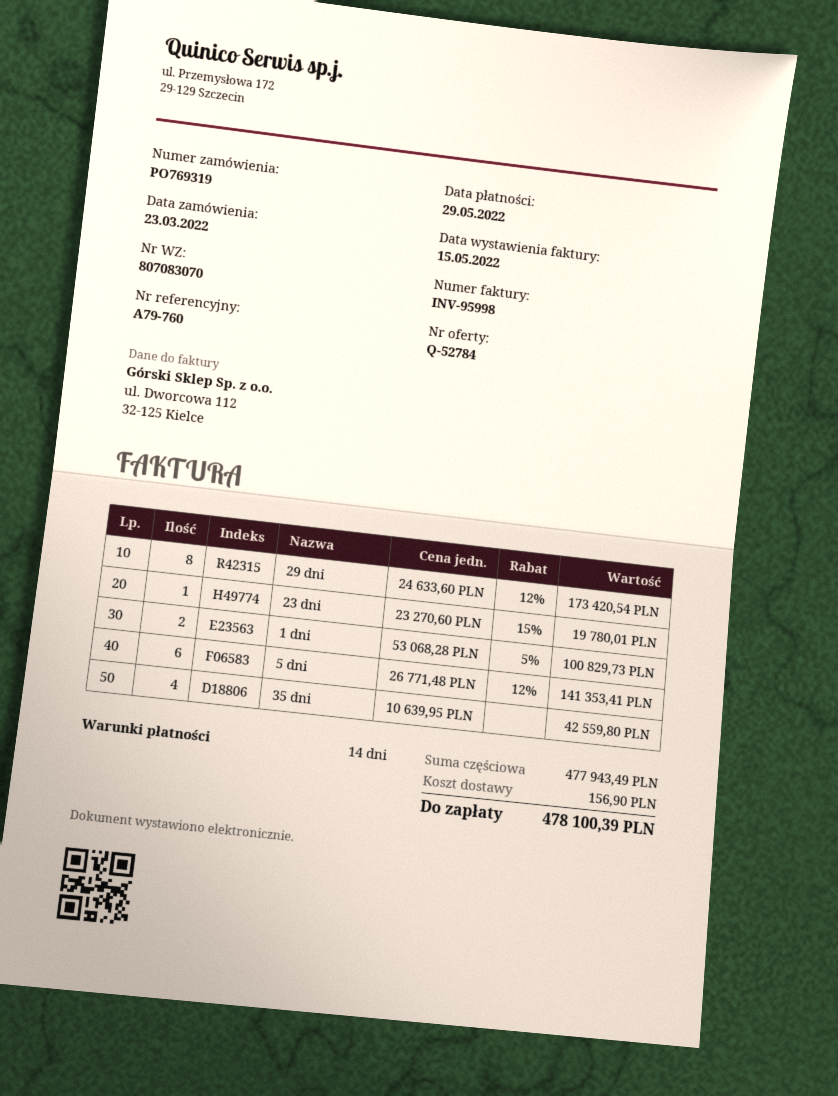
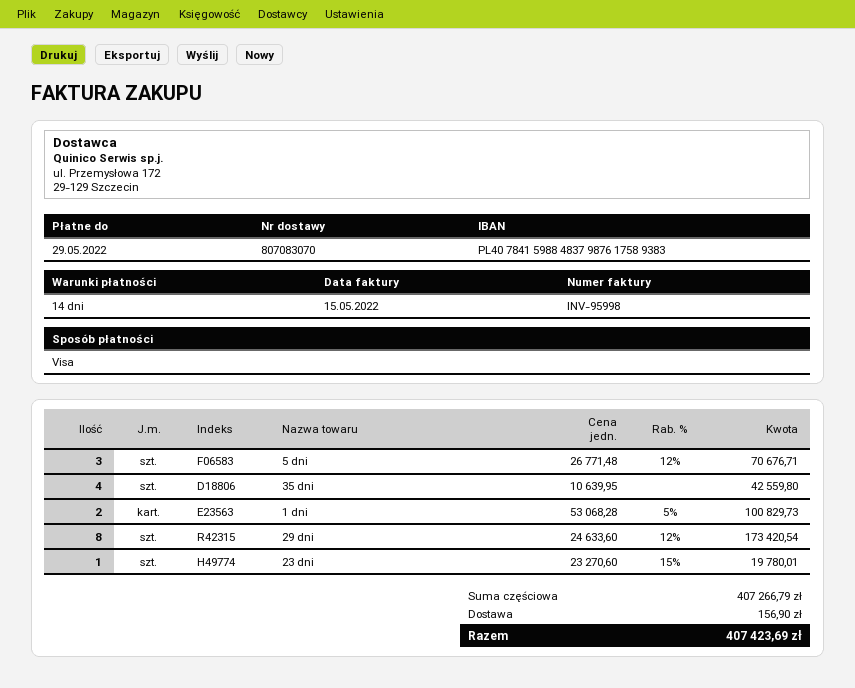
5 dni: 6 x 26771.48 - 12% = 141353.41 -> 3 x 26771.48 - 12% = 70676.71
subtotal: 477943.49 -> 407266.79
total: 478100.39 -> 407423.69

